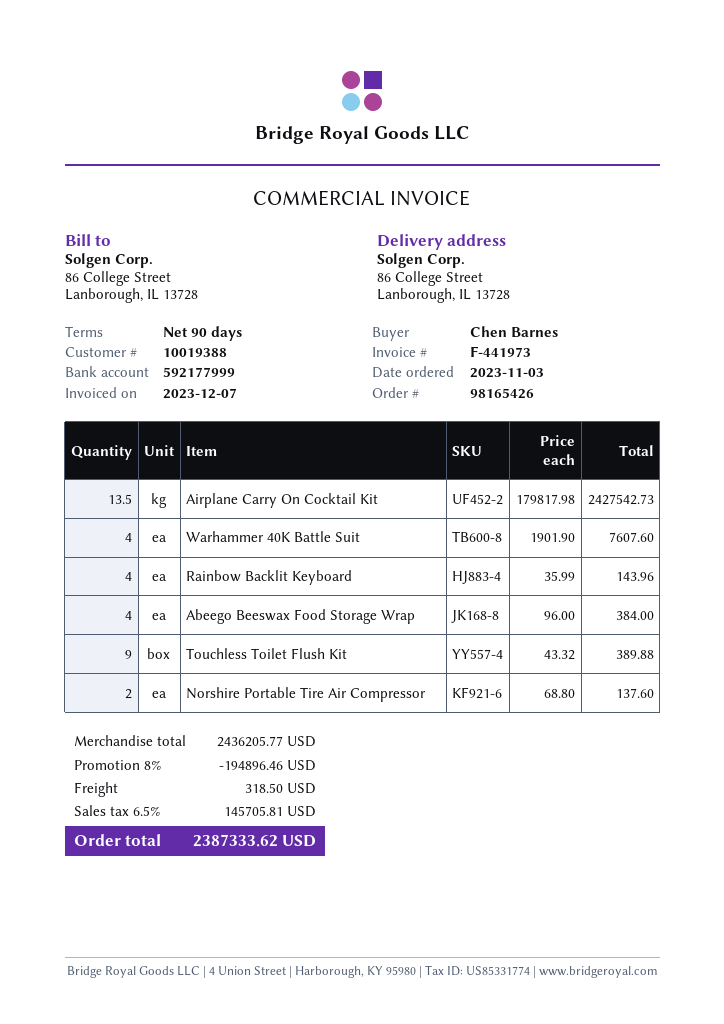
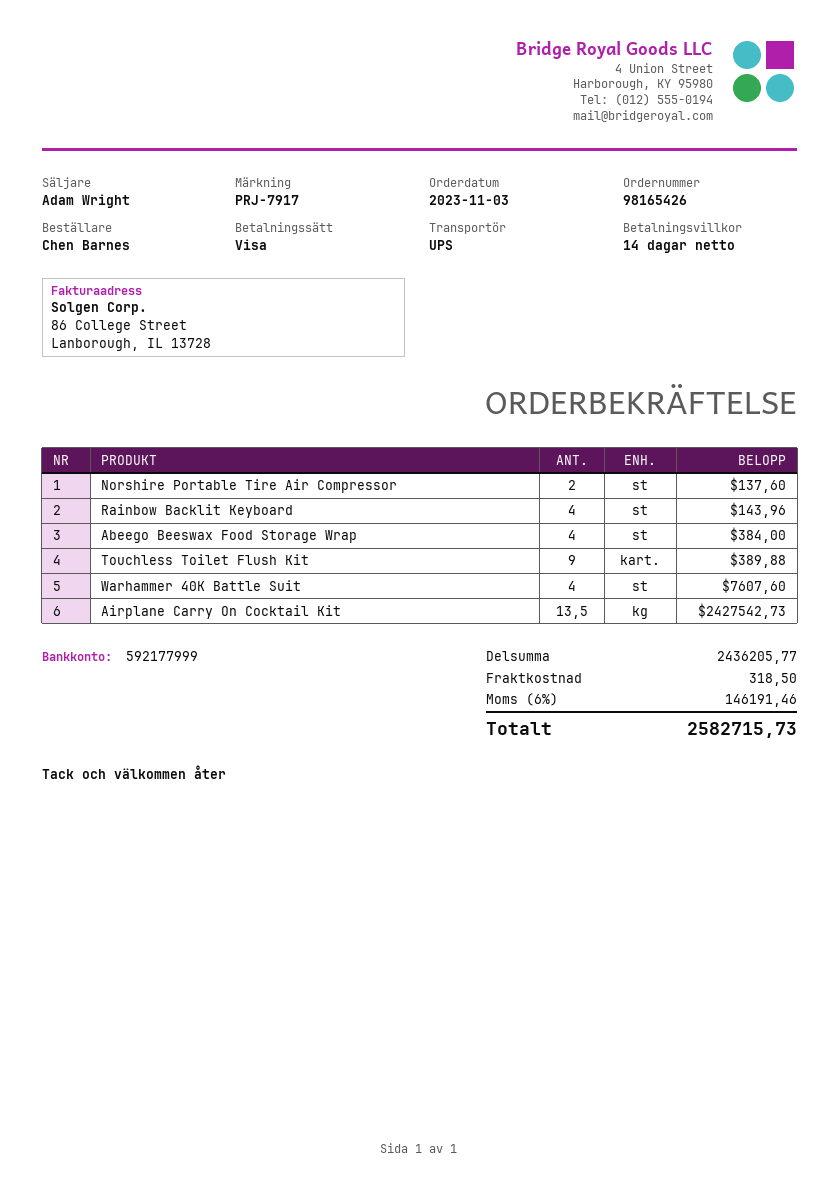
payment terms: 90 days -> 14 days
discount: 8% = 194896.46 -> none
tax: 6.5% = 145705.81 -> 6% = 146191.46
total: 2387333.62 -> 2582715.73

